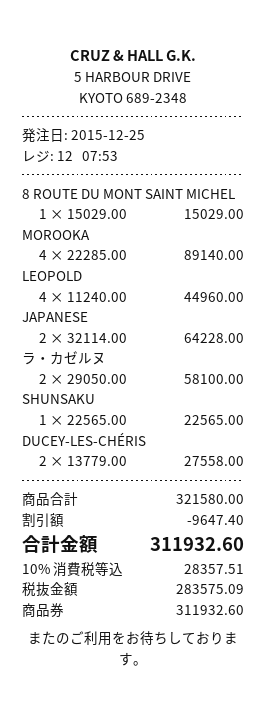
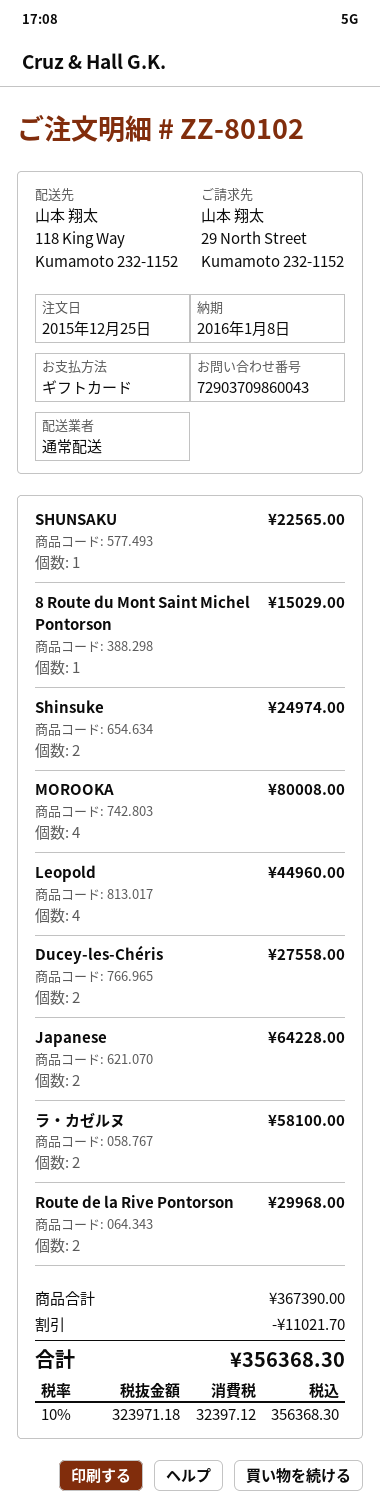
MOROOKA: 4 for 89140.00 -> 4 for 80008.00
Shinsuke: none -> 2 for 24974.00
Route de la Rive Pontorson: none -> 2 for 29968.00
subtotal: 321580.00 -> 367390.00
discount: 9647.40 -> 11021.70
net: 283575.09 -> 323971.18
tax: 10% = 28357.51 -> 10% = 32397.12
total: 311932.60 -> 356368.30

